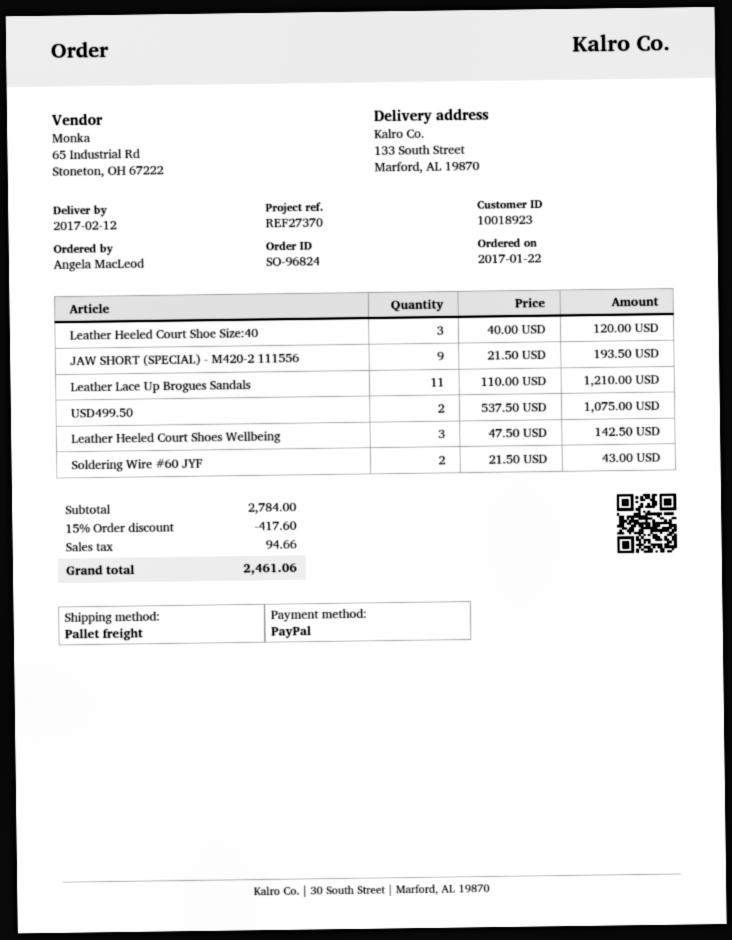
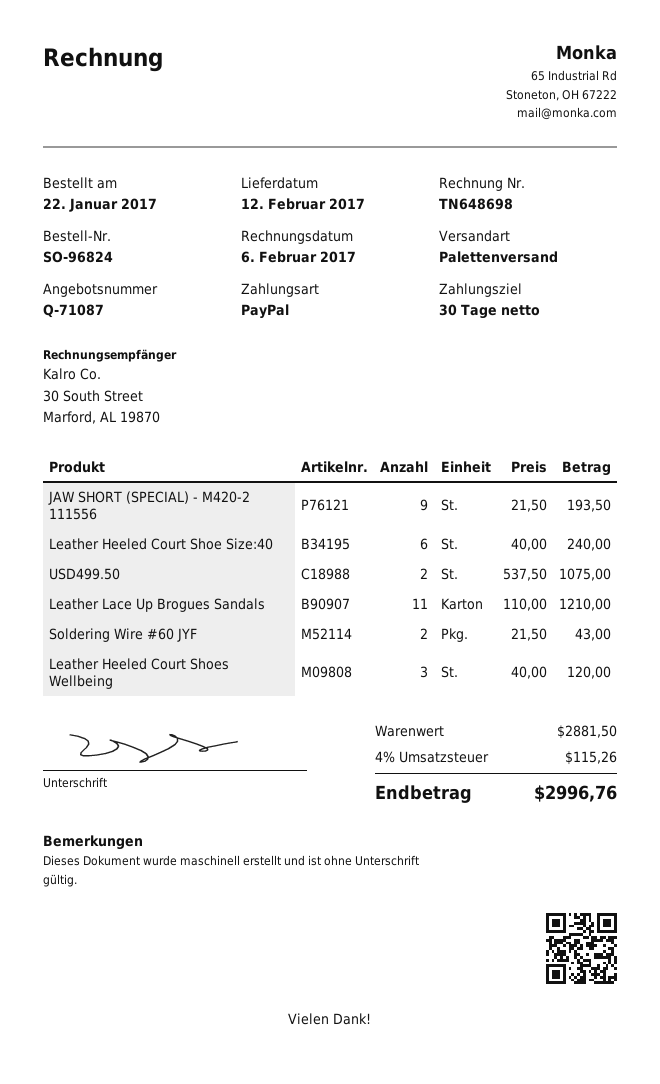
Leather Heeled Court Shoe Size:40: 3 x 40.00 = 120.00 -> 6 x 40.00 = 240.00
Leather Heeled Court Shoes Wellbeing: 3 x 47.50 = 142.50 -> 3 x 40.00 = 120.00
subtotal: 2784.00 -> 2881.50
discount: 15% = 417.60 -> none
tax: 94.66 -> 115.26
total: 2461.06 -> 2996.76

